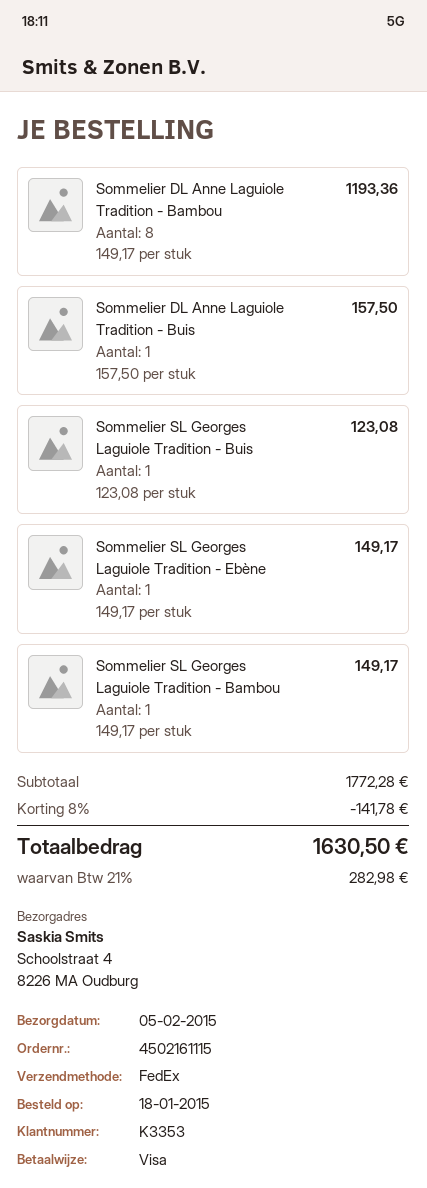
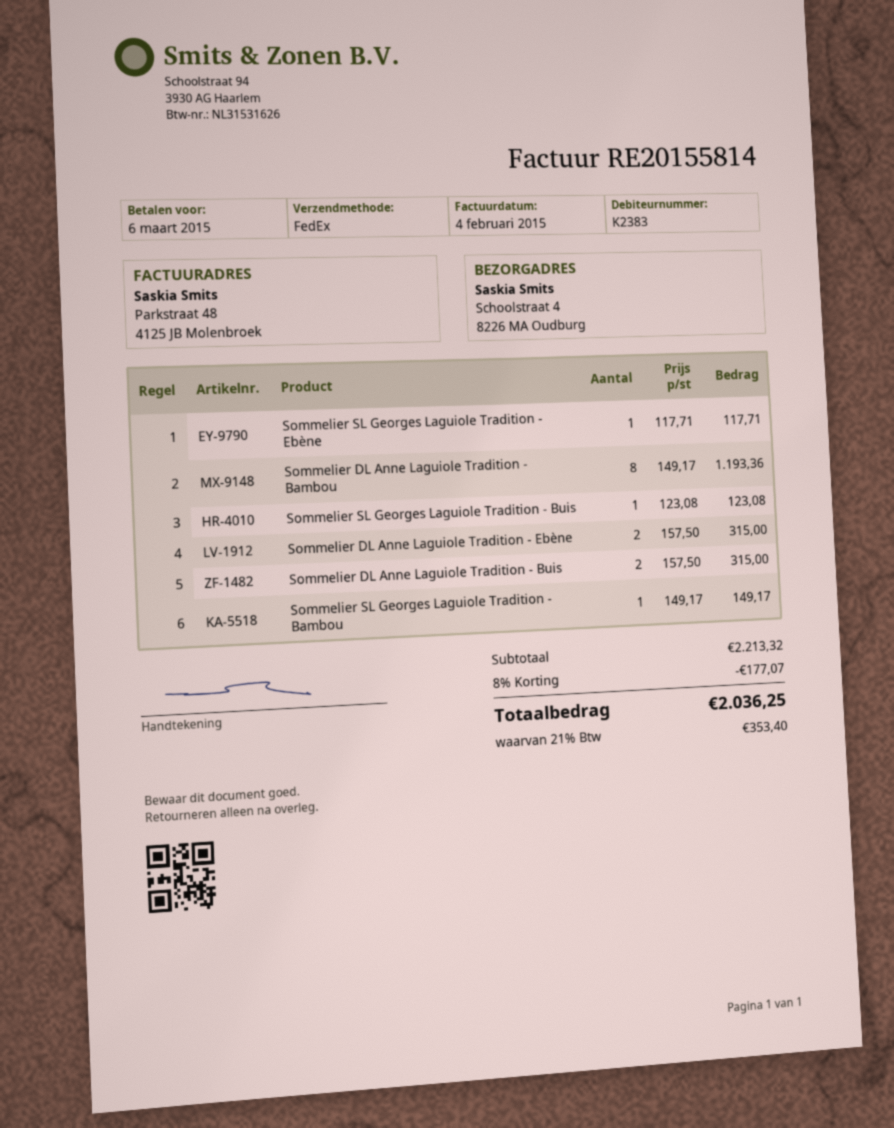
customer number: K3353 -> K2383
Sommelier DL Anne Laguiole Tradition - Buis: 1 x 157.50 = 157.50 -> 2 x 157.50 = 315.00
Sommelier SL Georges Laguiole Tradition - Ebène: 1 x 149.17 = 149.17 -> 1 x 117.71 = 117.71
Sommelier DL Anne Laguiole Tradition - Ebène: none -> 2 x 157.50 = 315.00
subtotal: 1772.28 -> 2213.32
discount: 8% = 141.78 -> 8% = 177.07
tax: 21% = 282.98 -> 21% = 353.40
total: 1630.50 -> 2036.25

